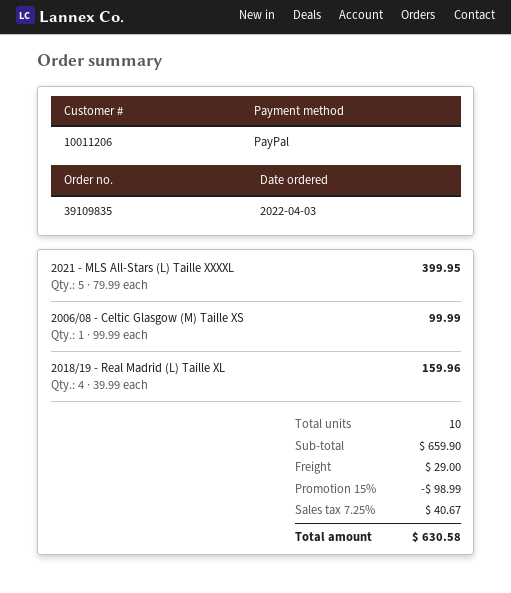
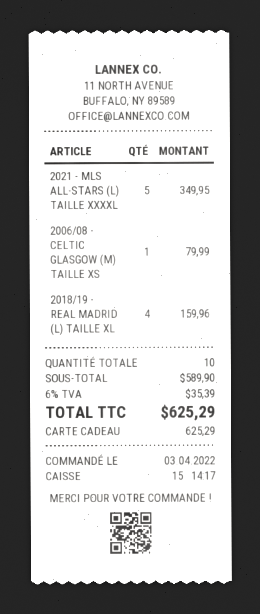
payment method: PayPal -> gift card
2021 - MLS All-Stars (L) Taille XXXXL: 5 for 399.95 -> 5 for 349.95
2006/08 - Celtic Glasgow (M) Taille XS: 1 for 99.99 -> 1 for 79.99
subtotal: 659.90 -> 589.90
discount: 15% = 98.99 -> none
shipping: 29.00 -> none
tax: 7.25% = 40.67 -> 6% = 35.39
total: 630.58 -> 625.29

